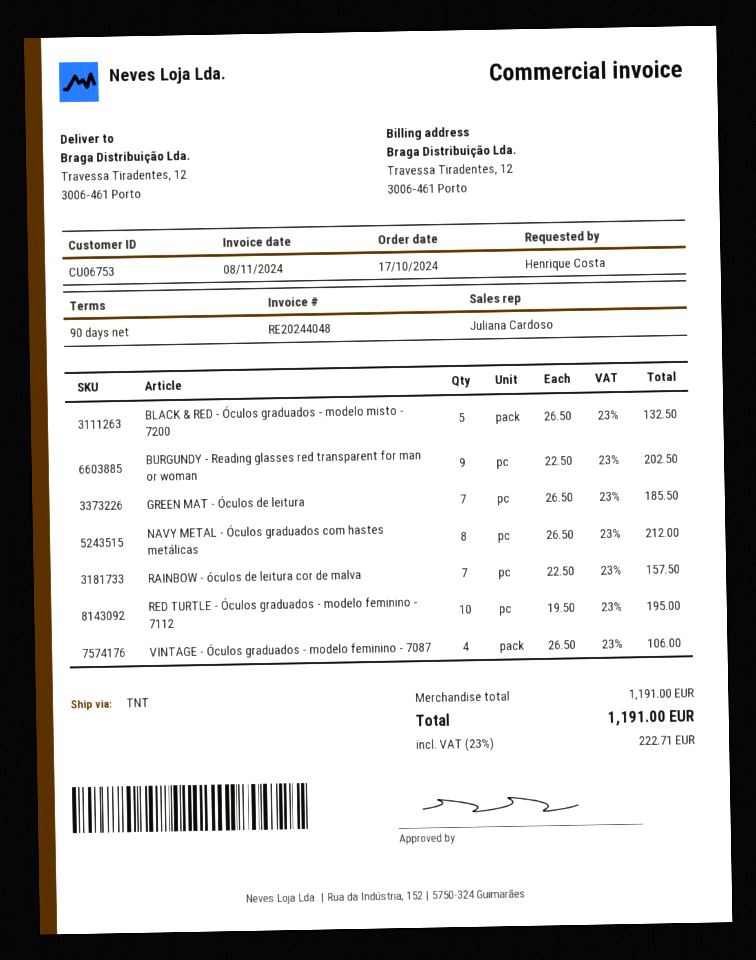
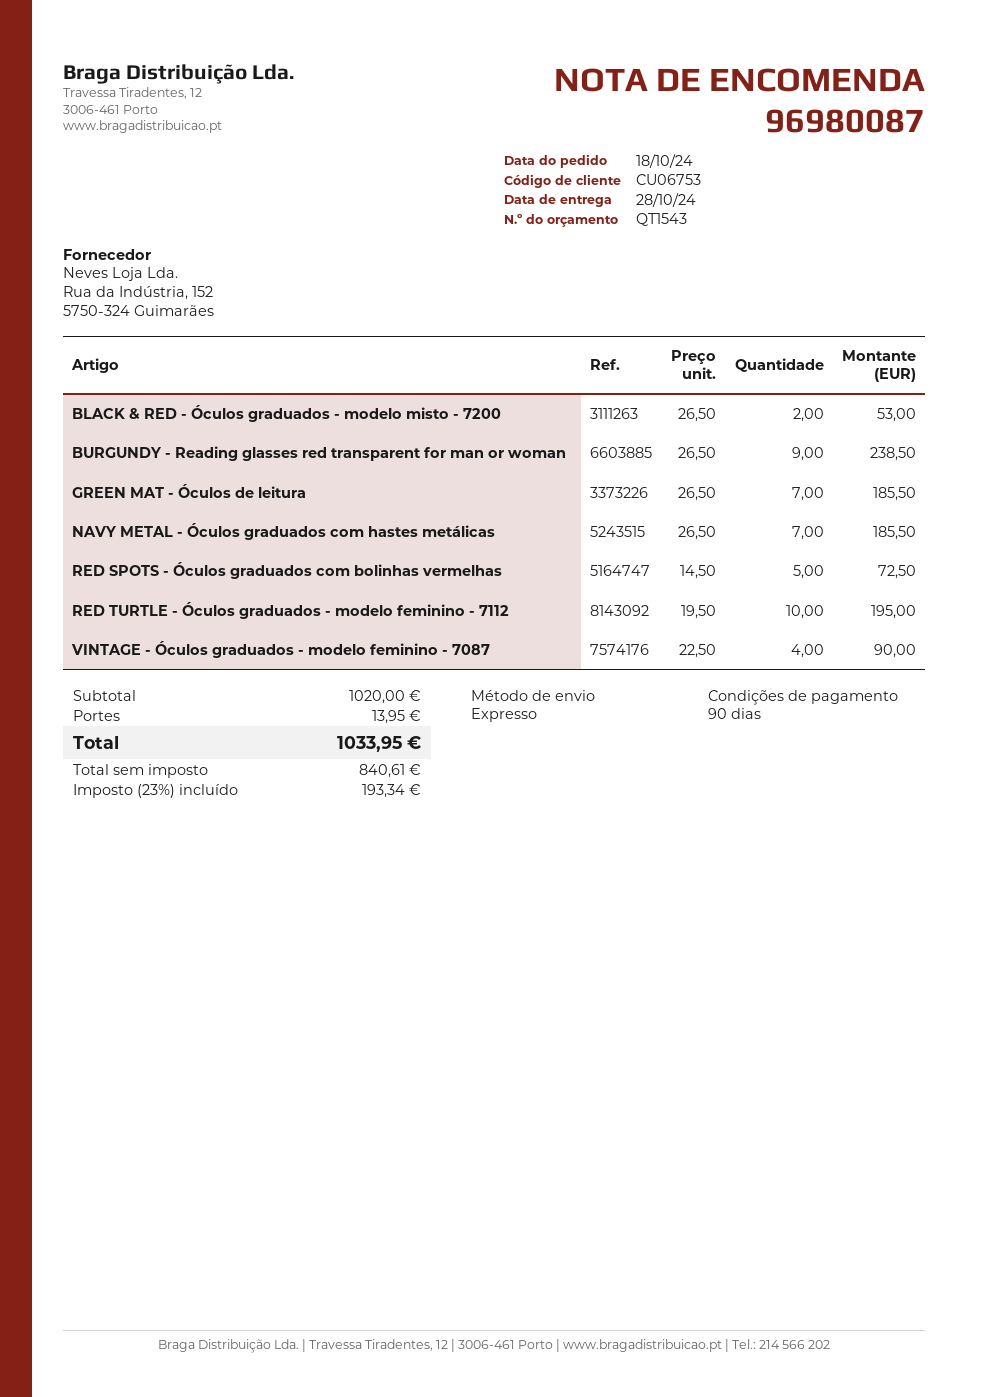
order date: 2024-10-17 -> 2024-10-18
shipping method: TNT -> express
BLACK & RED - Óculos graduados - modelo misto - 7200: 5 x 26.50 = 132.50 -> 2 x 26.50 = 53.00
BURGUNDY - Reading glasses red transparent for man or woman: 9 x 22.50 = 202.50 -> 9 x 26.50 = 238.50
NAVY METAL - Óculos graduados com hastes metálicas: 8 x 26.50 = 212.00 -> 7 x 26.50 = 185.50
RAINBOW - óculos de leitura cor de malva: 7 x 22.50 = 157.50 -> none
VINTAGE - Óculos graduados - modelo feminino - 7087: 4 x 26.50 = 106.00 -> 4 x 22.50 = 90.00
RED SPOTS - Óculos graduados com bolinhas vermelhas: none -> 5 x 14.50 = 72.50
subtotal: 1191.00 -> 1020.00
shipping: none -> 13.95
tax: 23% = 222.71 -> 23% = 193.34
total: 1191.00 -> 1033.95

